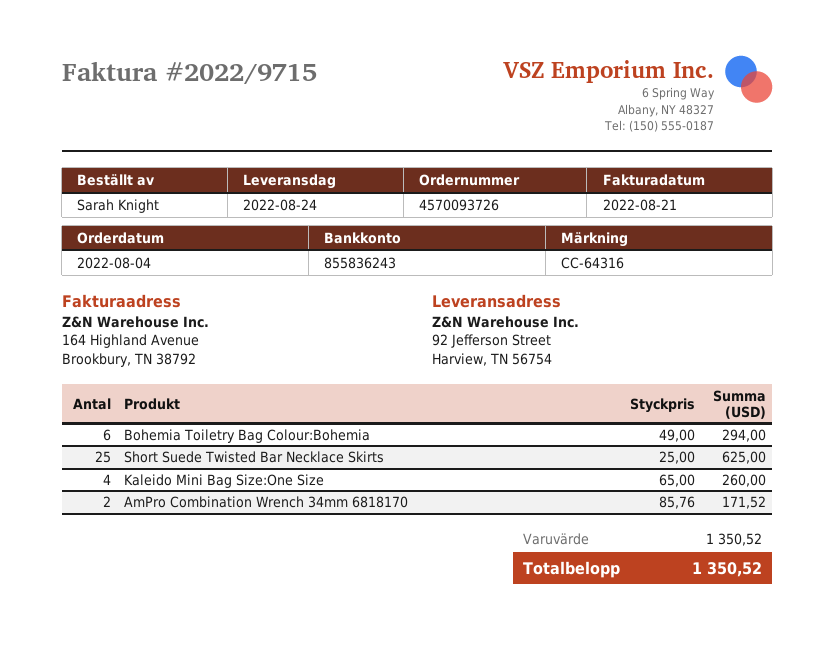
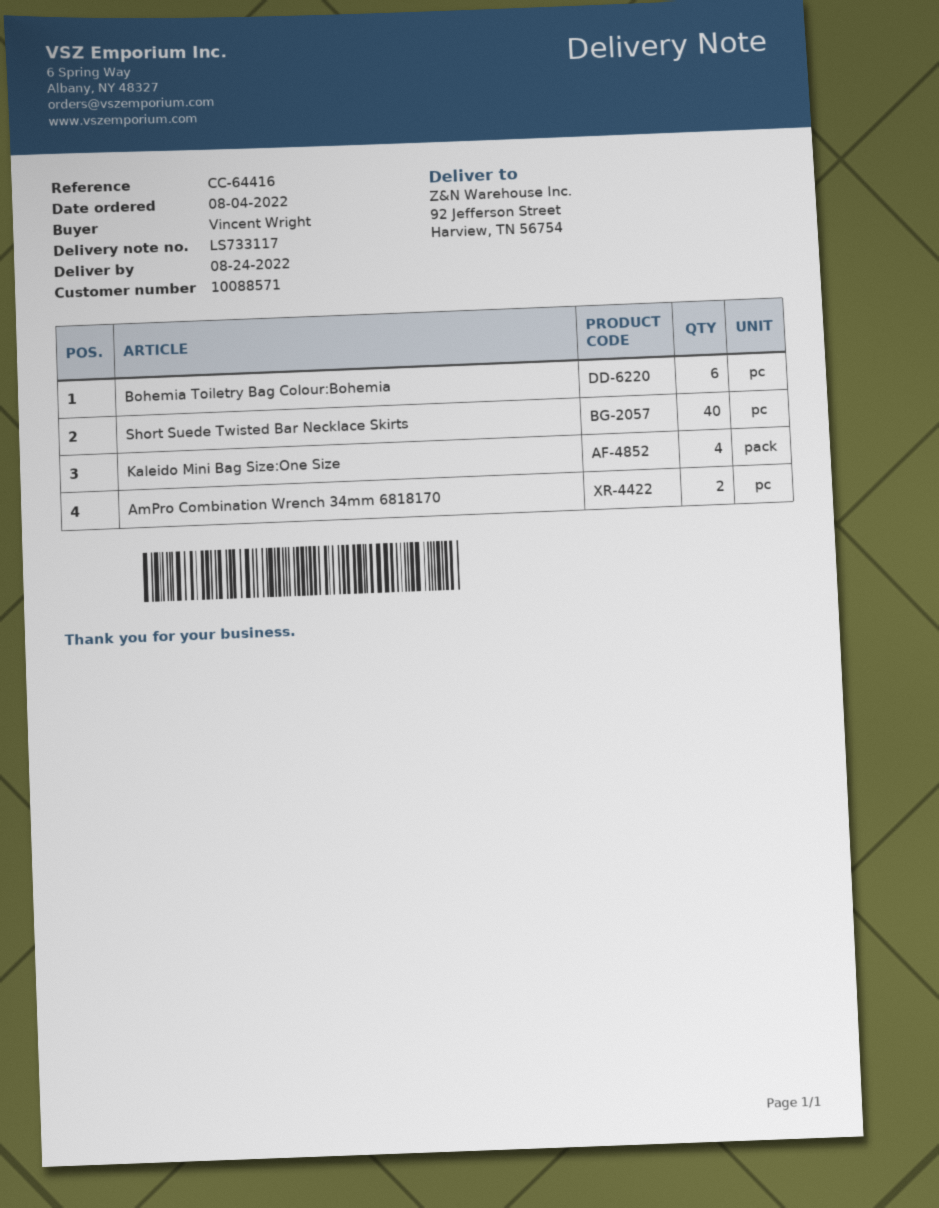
reference: CC-64316 -> CC-64416
ordered by: Sarah Knight -> Vincent Wright
Short Suede Twisted Bar Necklace Skirts: 25 -> 40

